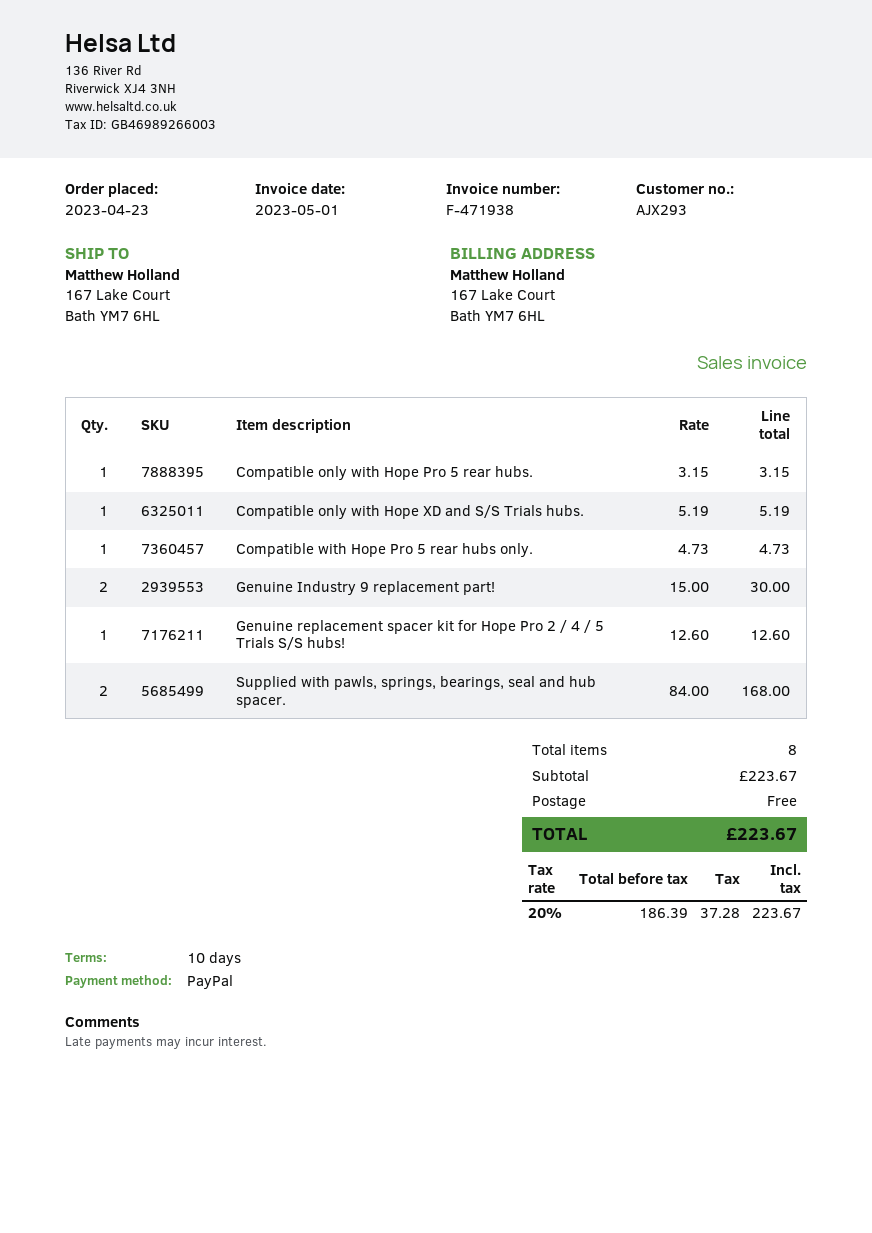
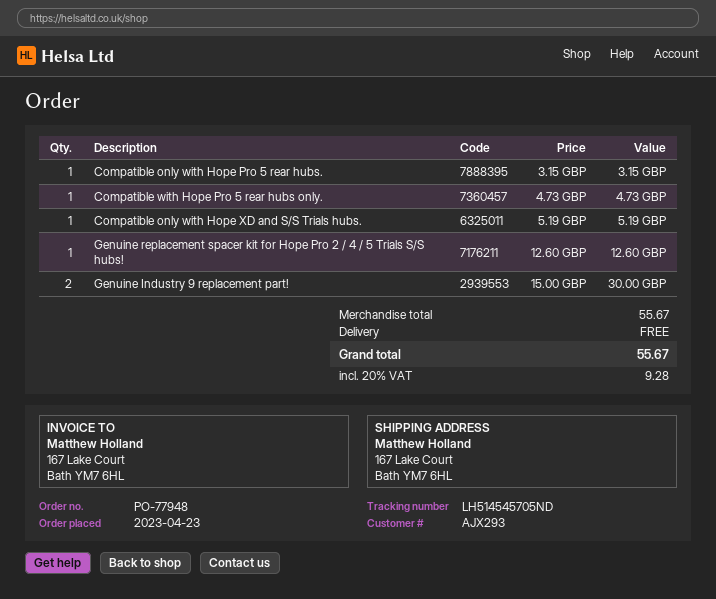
Supplied with pawls, springs, bearings, seal and hub spacer.: 2 x 84.00 = 168.00 -> none
subtotal: 223.67 -> 55.67
tax: 20% = 37.28 -> 20% = 9.28
total: 223.67 -> 55.67

